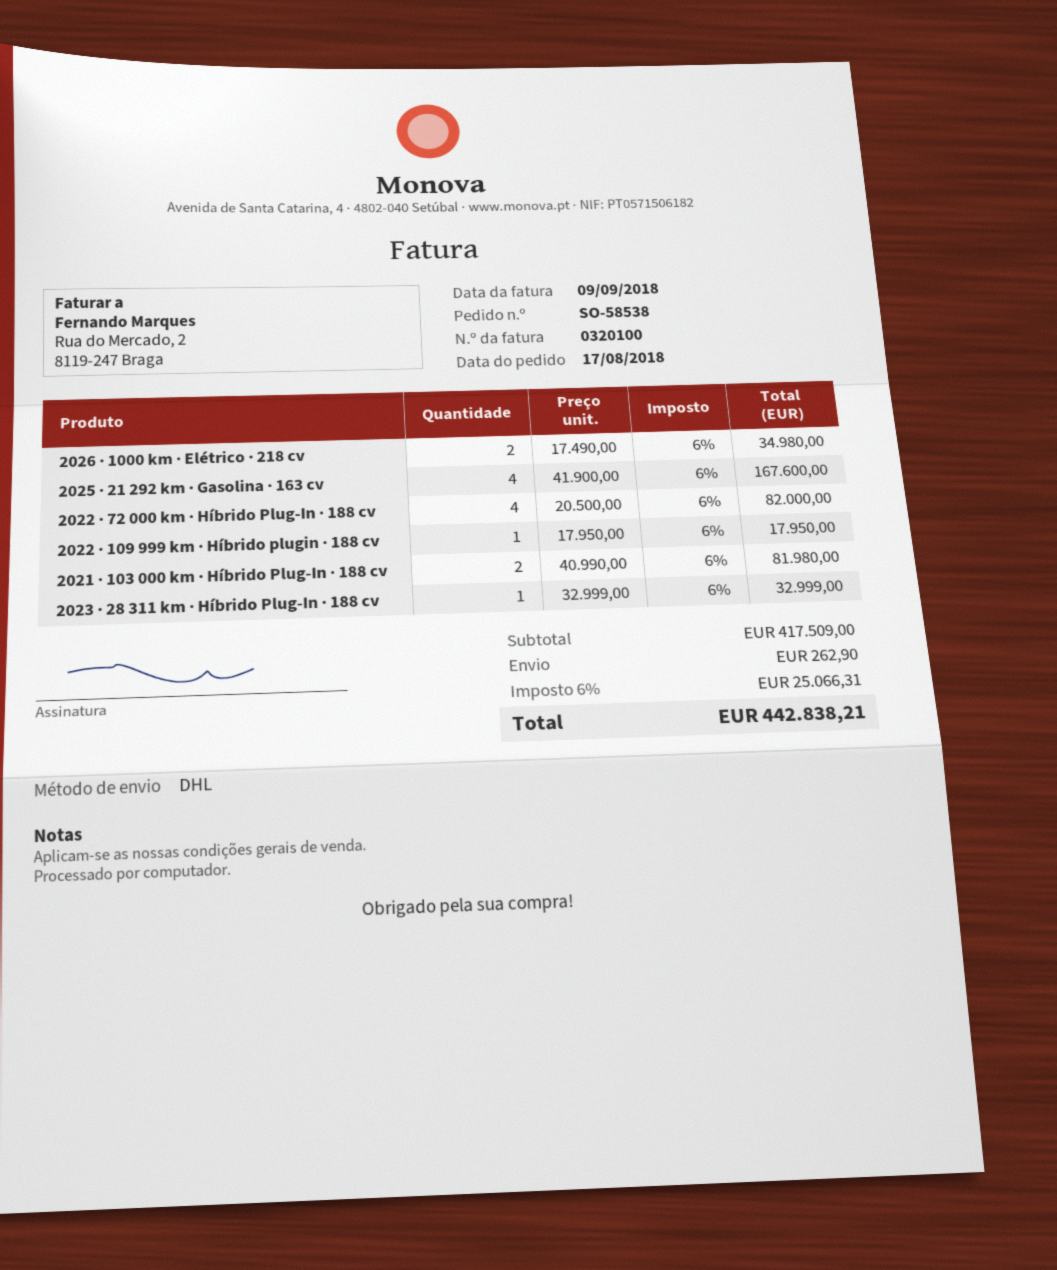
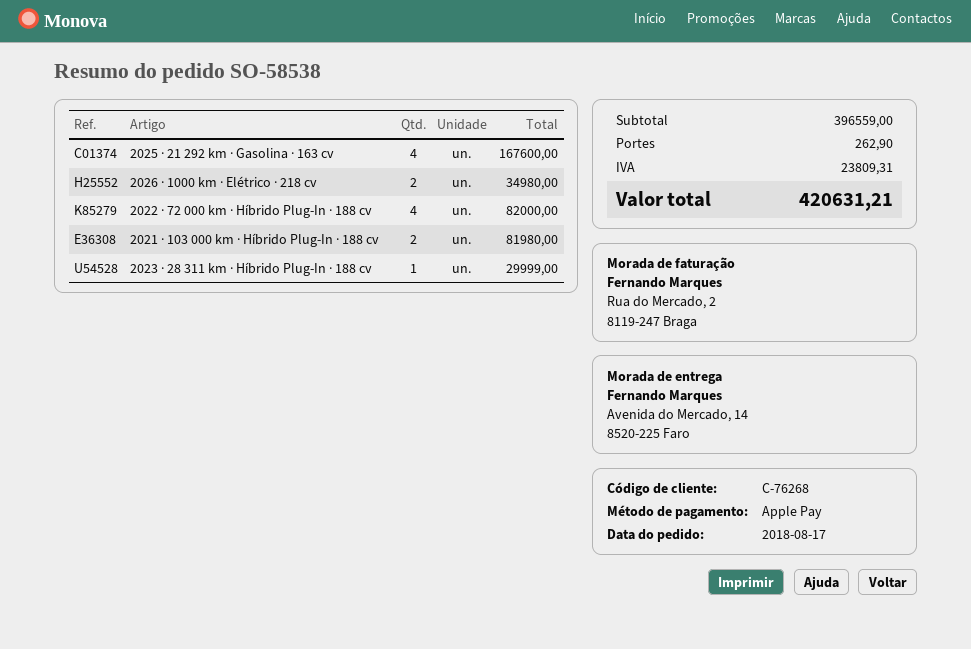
2022 · 109 999 km · Híbrido plugin · 188 cv: 1 for 17950.00 -> none
2023 · 28 311 km · Híbrido Plug-In · 188 cv: 1 for 32999.00 -> 1 for 29999.00
subtotal: 417509.00 -> 396559.00
tax: 25066.31 -> 23809.31
total: 442838.21 -> 420631.21

